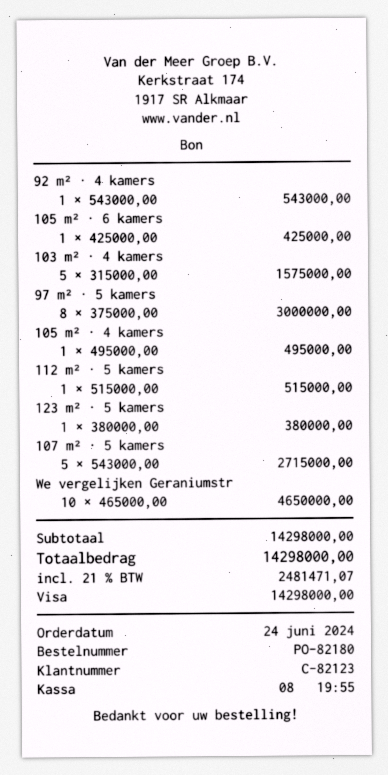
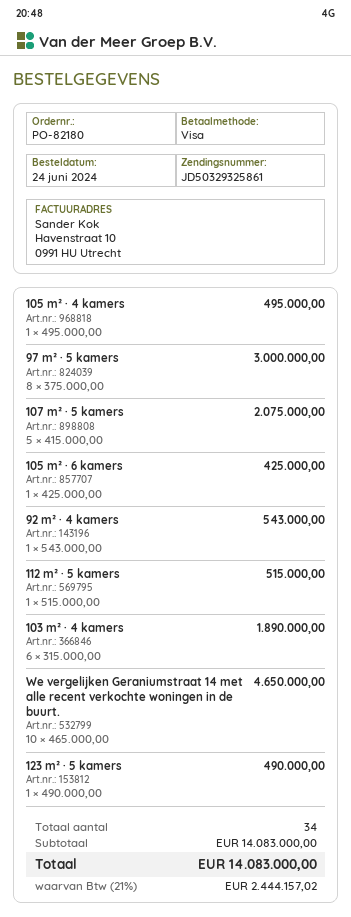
103 m² · 4 kamers: 5 x 315000.00 = 1575000.00 -> 6 x 315000.00 = 1890000.00
123 m² · 5 kamers: 1 x 380000.00 = 380000.00 -> 1 x 490000.00 = 490000.00
107 m² · 5 kamers: 5 x 543000.00 = 2715000.00 -> 5 x 415000.00 = 2075000.00
subtotal: 14298000.00 -> 14083000.00
tax: 21% = 2481471.07 -> 21% = 2444157.02
total: 14298000.00 -> 14083000.00

